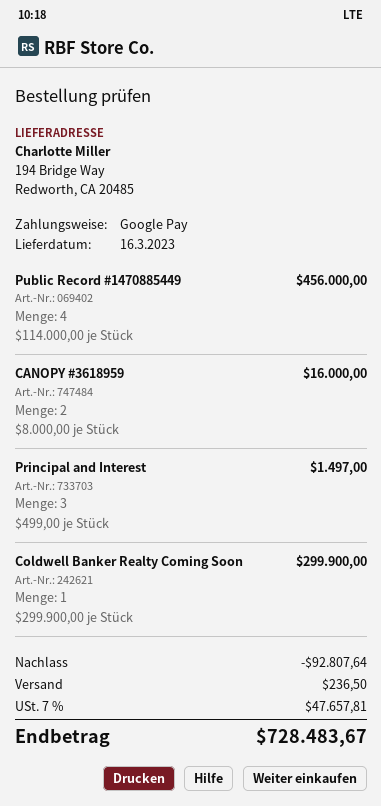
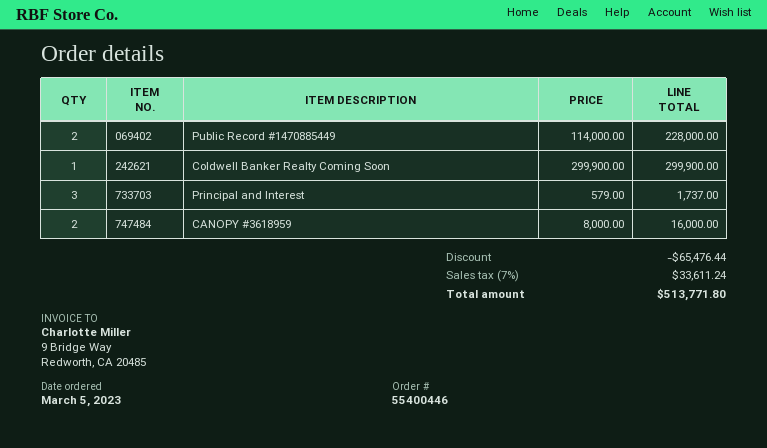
Public Record #1470885449: 4 x 114000.00 = 456000.00 -> 2 x 114000.00 = 228000.00
Principal and Interest: 3 x 499.00 = 1497.00 -> 3 x 579.00 = 1737.00
discount: 92807.64 -> 65476.44
shipping: 236.50 -> none
tax: 7% = 47657.81 -> 7% = 33611.24
total: 728483.67 -> 513771.80

